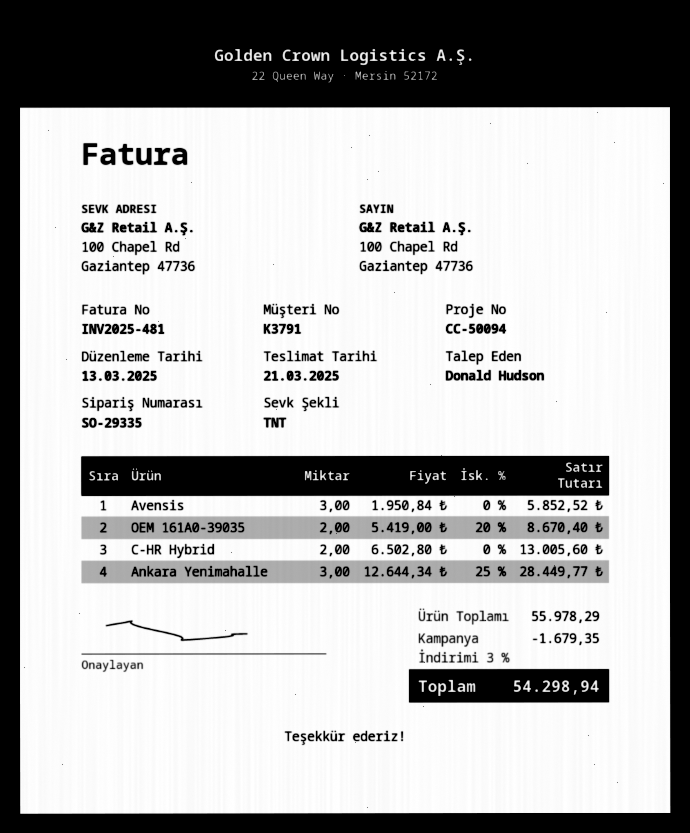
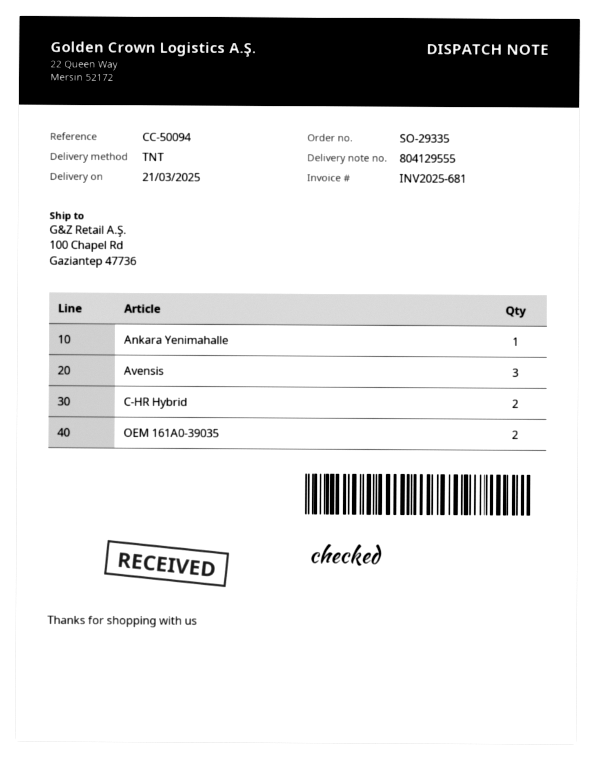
invoice number: INV2025-481 -> INV2025-681
Ankara Yenimahalle: 3 -> 1

